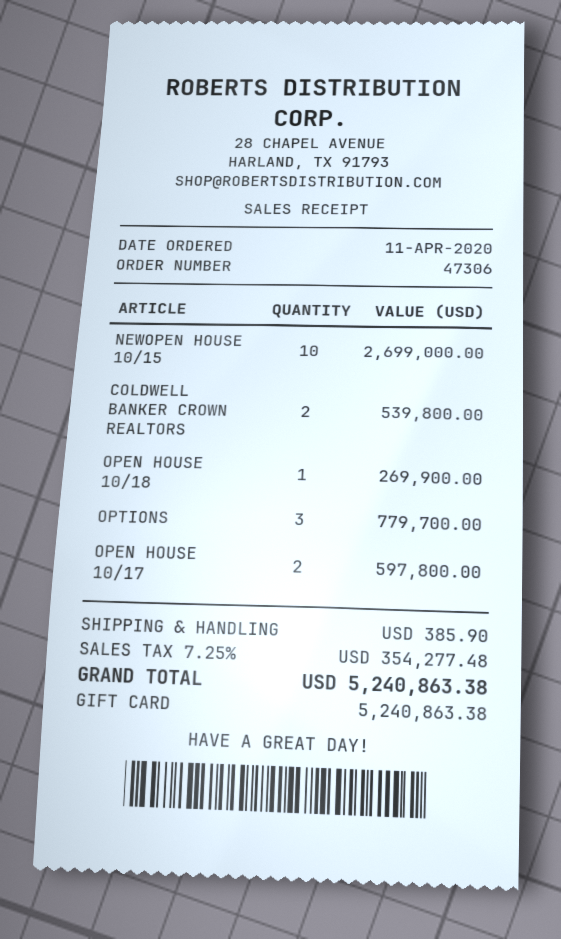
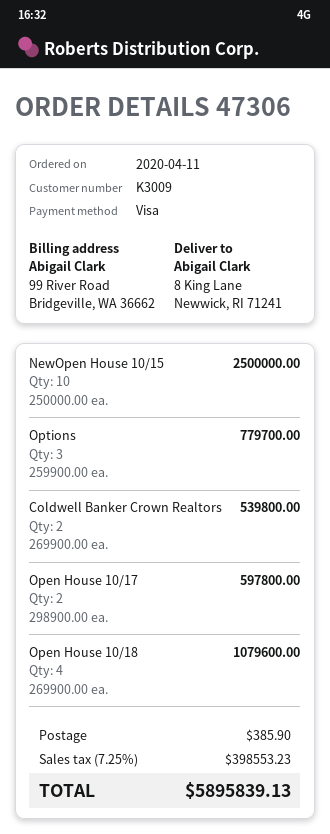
payment method: gift card -> Visa
NEWOPEN HOUSE 10/15: 10 for 2699000.00 -> 10 for 2500000.00
OPEN HOUSE 10/18: 1 for 269900.00 -> 4 for 1079600.00
tax: 7.25% = 354277.48 -> 7.25% = 398553.23
total: 5240863.38 -> 5895839.13

